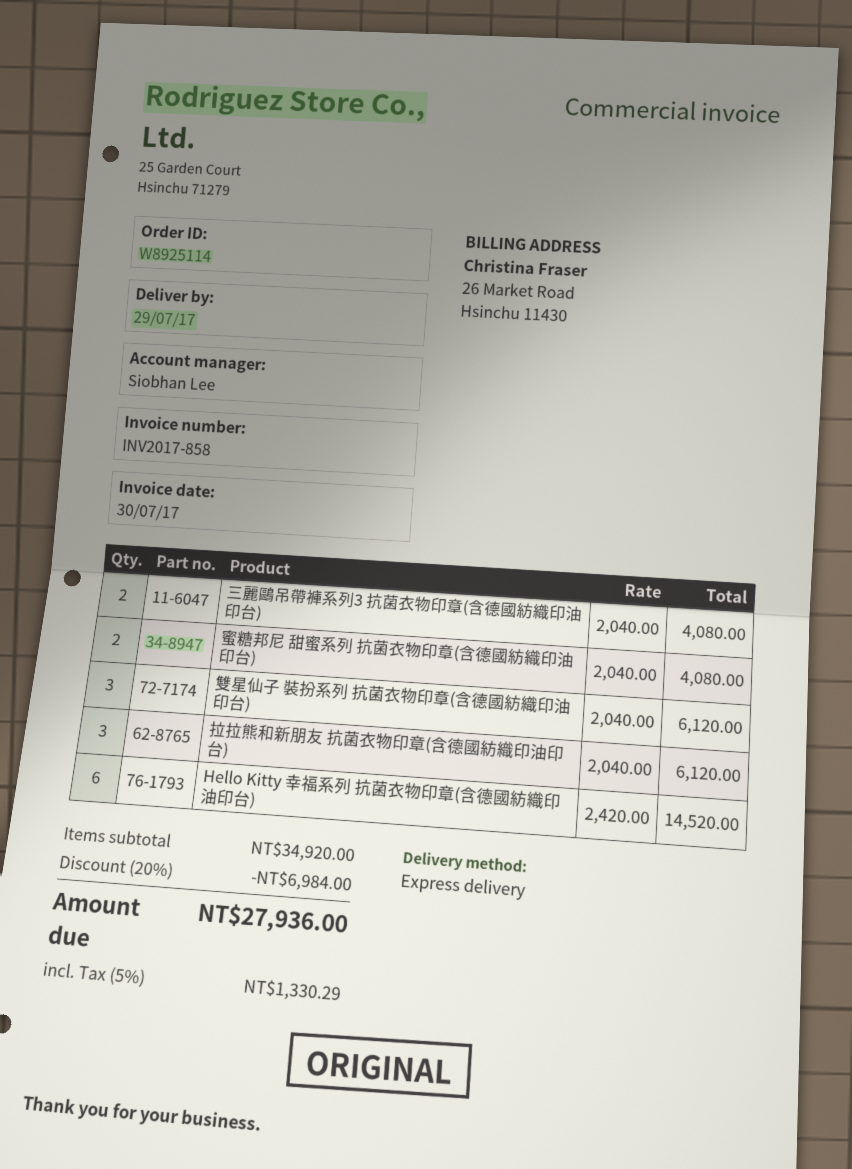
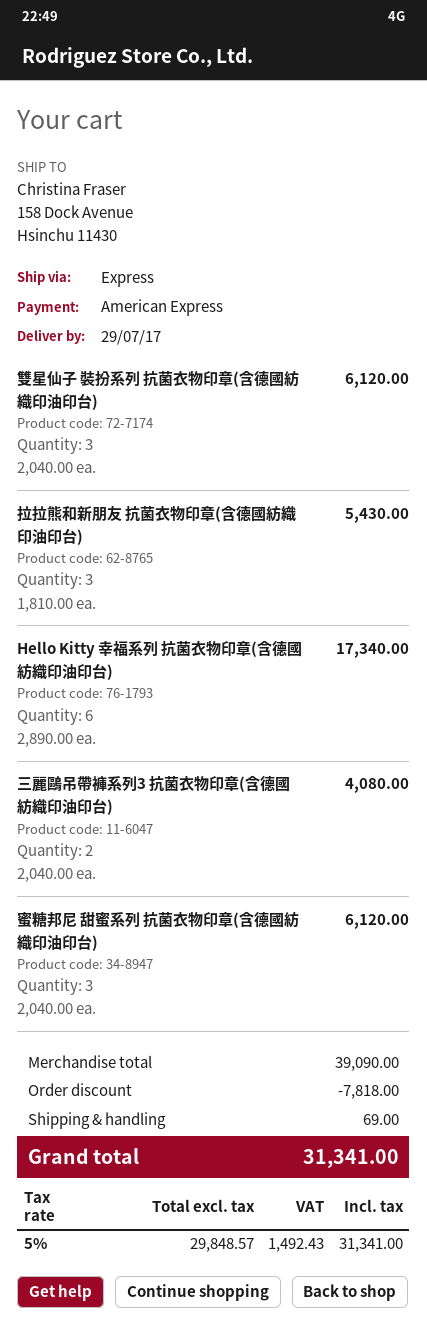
蜜糖邦尼 甜蜜系列 抗菌衣物印章(含德國紡織印油印台): 2 x 2040.00 = 4080.00 -> 3 x 2040.00 = 6120.00
拉拉熊和新朋友 抗菌衣物印章(含德國紡織印油印台): 3 x 2040.00 = 6120.00 -> 3 x 1810.00 = 5430.00
Hello Kitty 幸福系列 抗菌衣物印章(含德國紡織印油印台): 6 x 2420.00 = 14520.00 -> 6 x 2890.00 = 17340.00
subtotal: 34920.00 -> 39090.00
discount: 6984.00 -> 7818.00
shipping: none -> 69.00
tax: 5% = 1330.29 -> 5% = 1492.43
total: 27936.00 -> 31341.00

